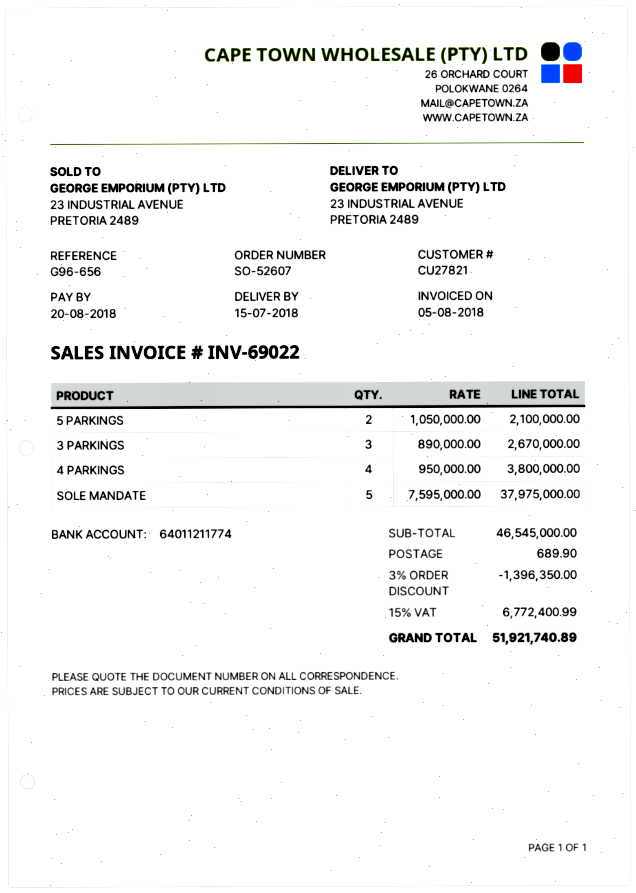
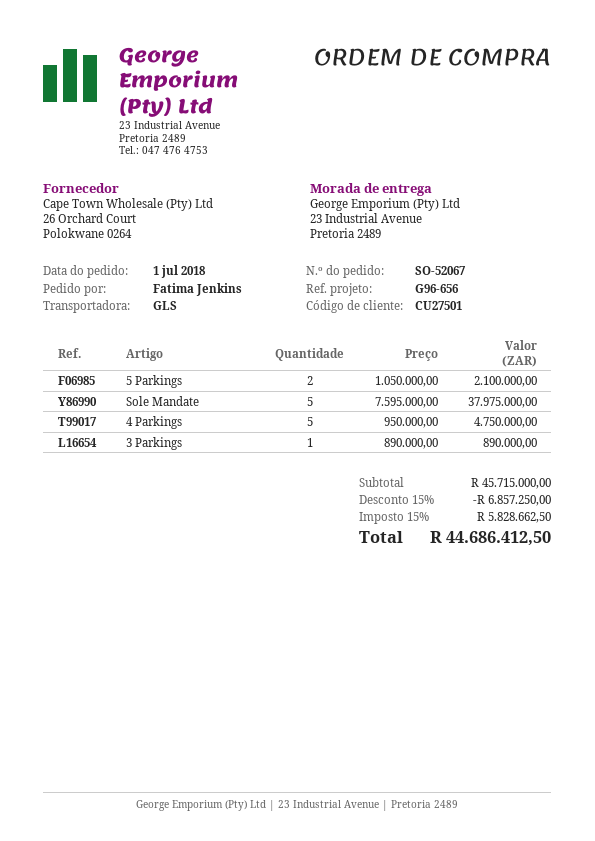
order number: SO-52607 -> SO-52067
customer number: CU27821 -> CU27501
3 PARKINGS: 3 x 890000.00 = 2670000.00 -> 1 x 890000.00 = 890000.00
4 PARKINGS: 4 x 950000.00 = 3800000.00 -> 5 x 950000.00 = 4750000.00
subtotal: 46545000.00 -> 45715000.00
discount: 3% = 1396350.00 -> 15% = 6857250.00
shipping: 689.90 -> none
tax: 15% = 6772400.99 -> 15% = 5828662.50
total: 51921740.89 -> 44686412.50

